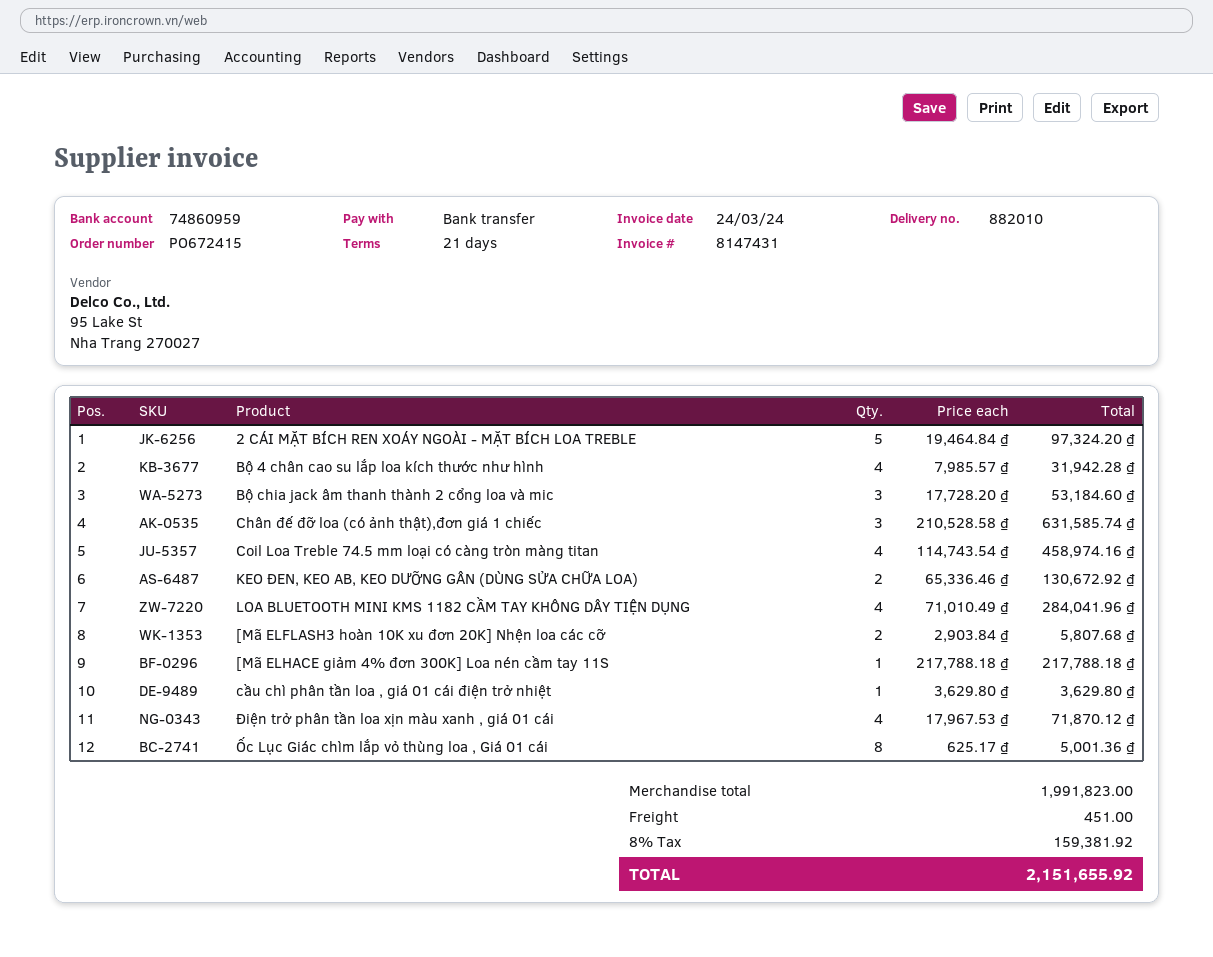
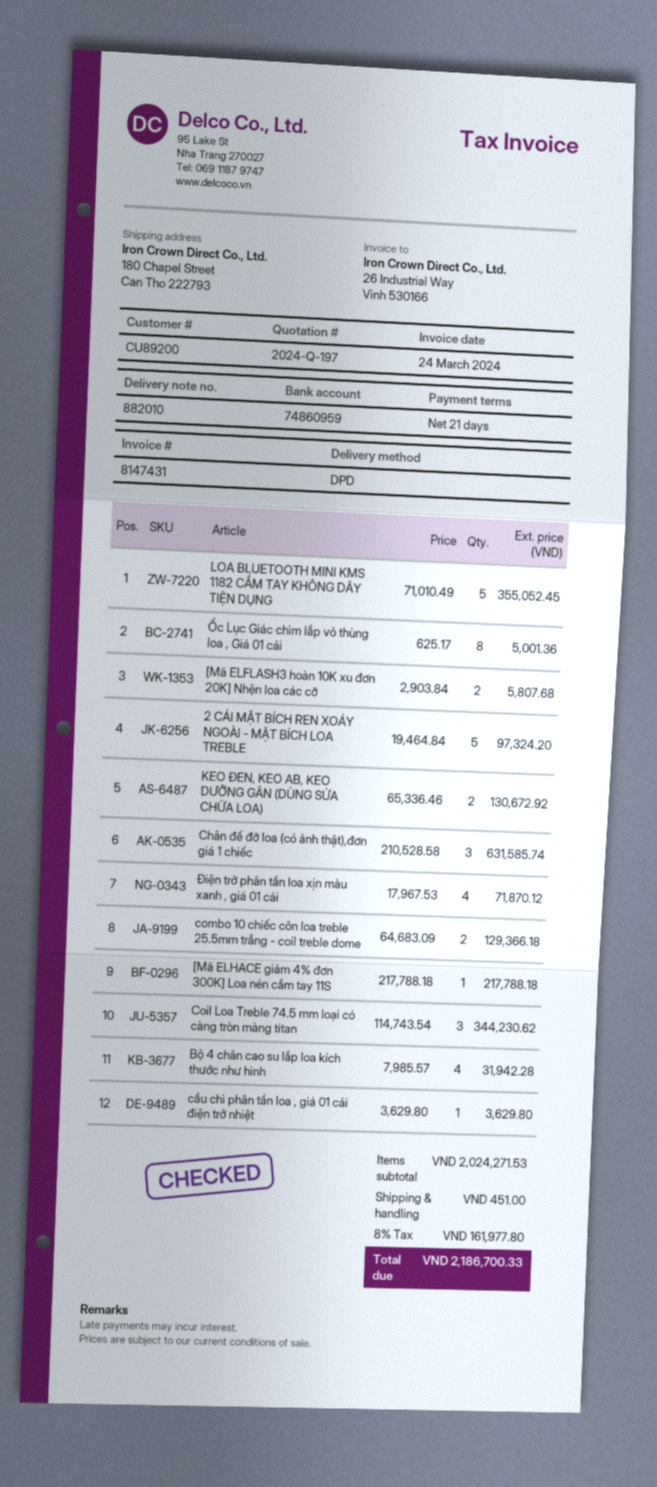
Bộ chia jack âm thanh thành 2 cổng loa và mic: 3 x 17728.20 = 53184.60 -> none
Coil Loa Treble 74.5 mm loại có càng tròn màng titan: 4 x 114743.54 = 458974.16 -> 3 x 114743.54 = 344230.62
LOA BLUETOOTH MINI KMS 1182 CẦM TAY KHÔNG DÂY TIỆN DỤNG: 4 x 71010.49 = 284041.96 -> 5 x 71010.49 = 355052.45
combo 10 chiếc côn loa treble 25.5mm trắng - coil treble dome: none -> 2 x 64683.09 = 129366.18
subtotal: 1991823.00 -> 2024271.53
tax: 8% = 159381.92 -> 8% = 161977.80
total: 2151655.92 -> 2186700.33

